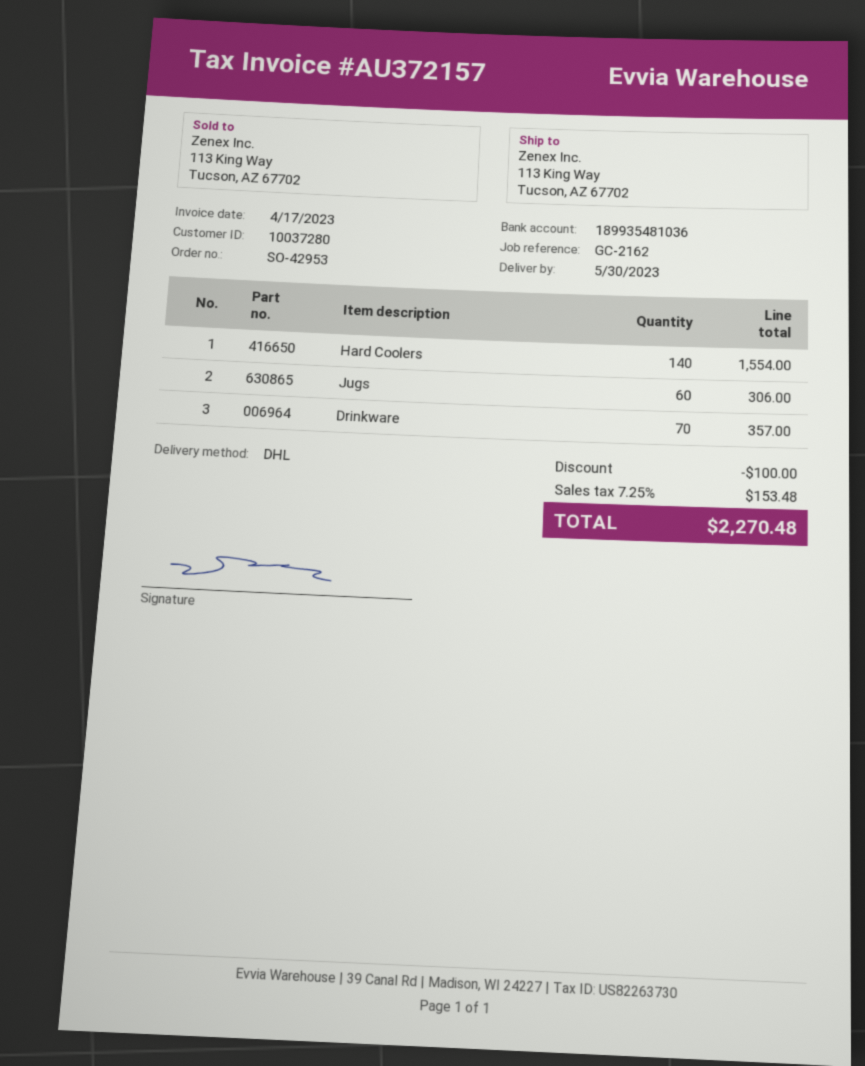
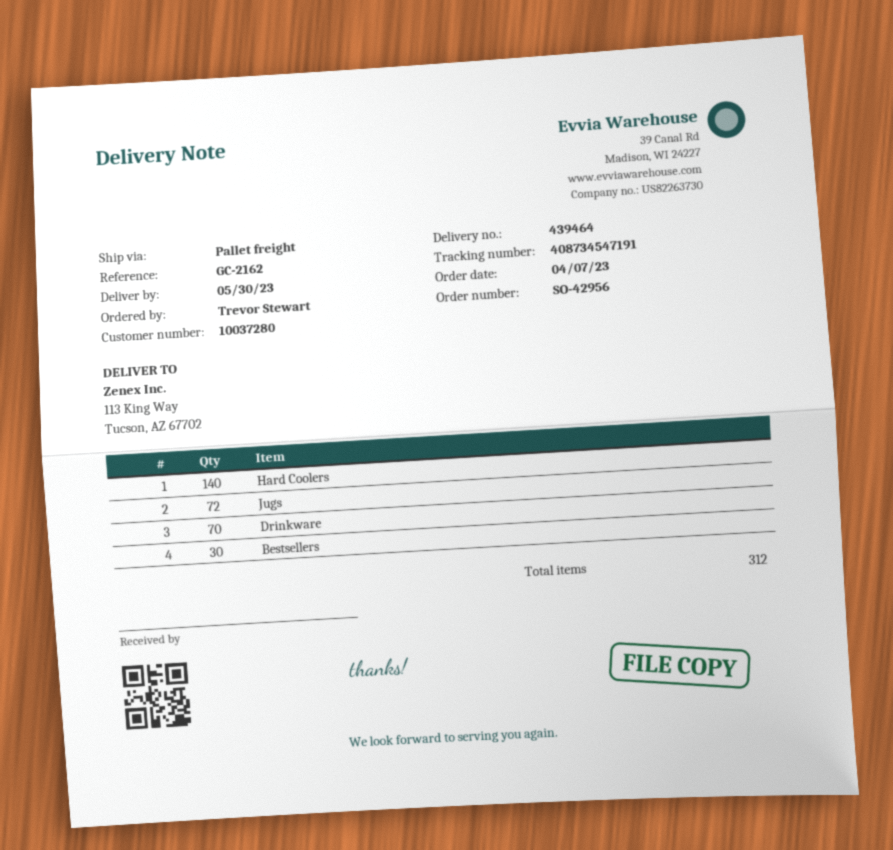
order number: SO-42953 -> SO-42956
shipping method: DHL -> pallet freight
Jugs: 60 -> 72
Bestsellers: none -> 30

